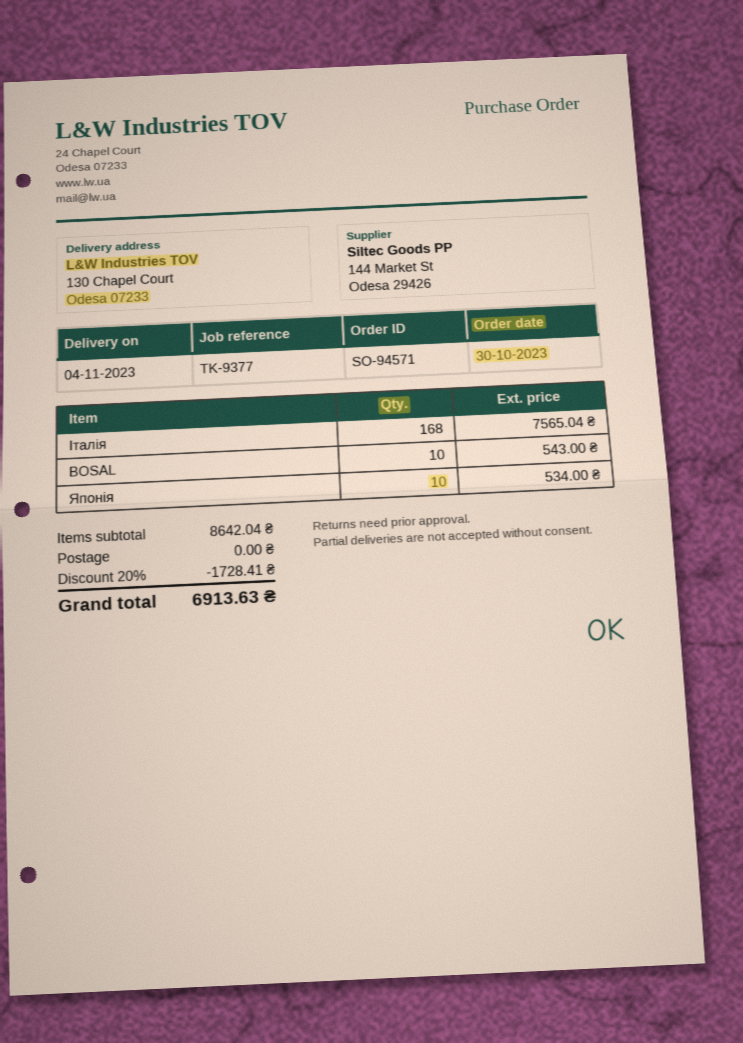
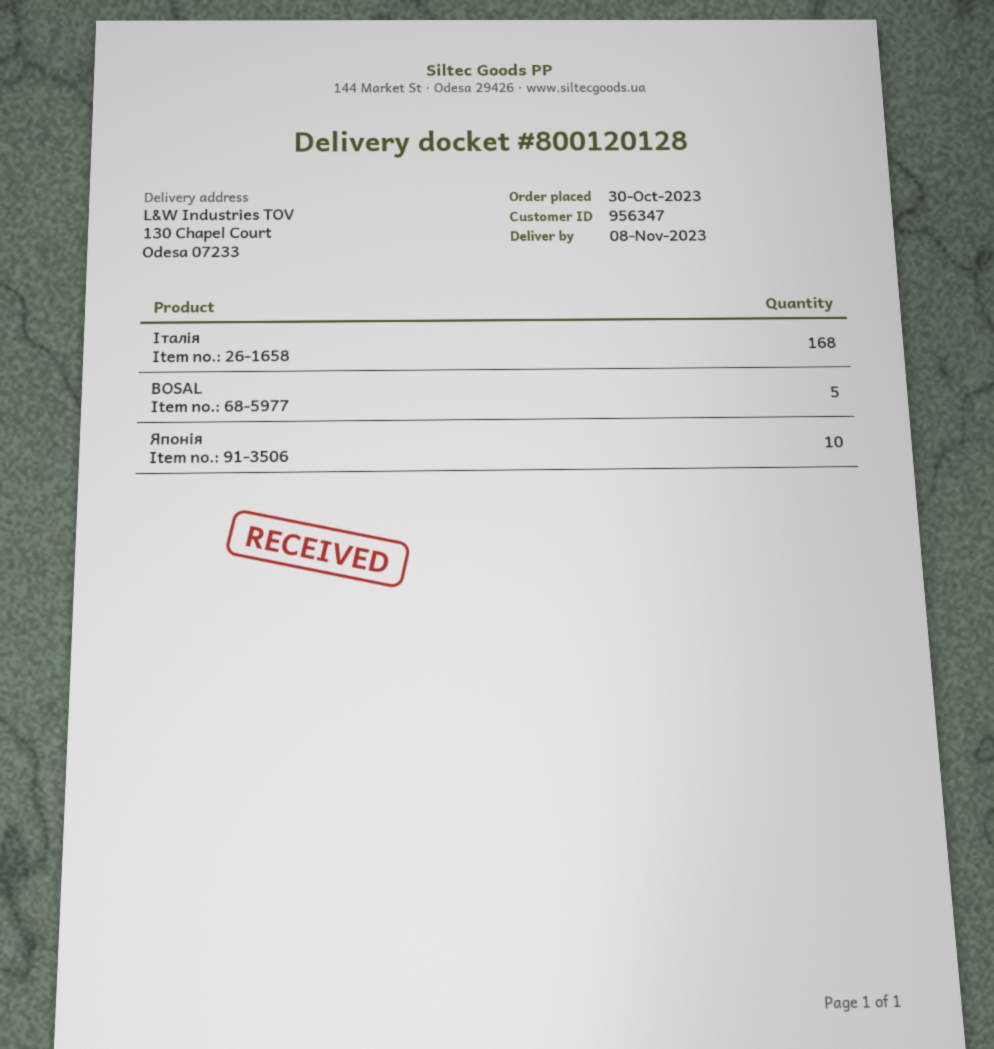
delivery date: 2023-11-04 -> 2023-11-08
BOSAL: 10 -> 5

